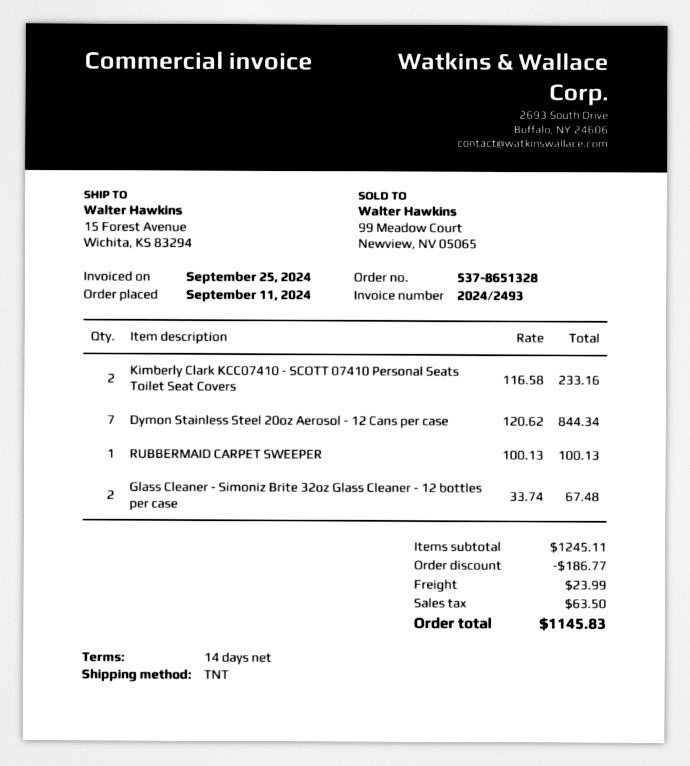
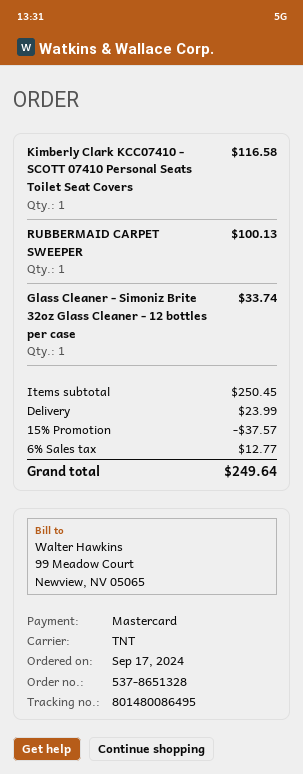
order date: 2024-09-11 -> 2024-09-17
Kimberly Clark KCC07410 - SCOTT 07410 Personal Seats Toilet Seat Covers: 2 for 233.16 -> 1 for 116.58
Dymon Stainless Steel 20oz Aerosol - 12 Cans per case: 7 for 844.34 -> none
Glass Cleaner - Simoniz Brite 32oz Glass Cleaner - 12 bottles per case: 2 for 67.48 -> 1 for 33.74
subtotal: 1245.11 -> 250.45
discount: 186.77 -> 37.57
tax: 63.50 -> 12.77
total: 1145.83 -> 249.64

